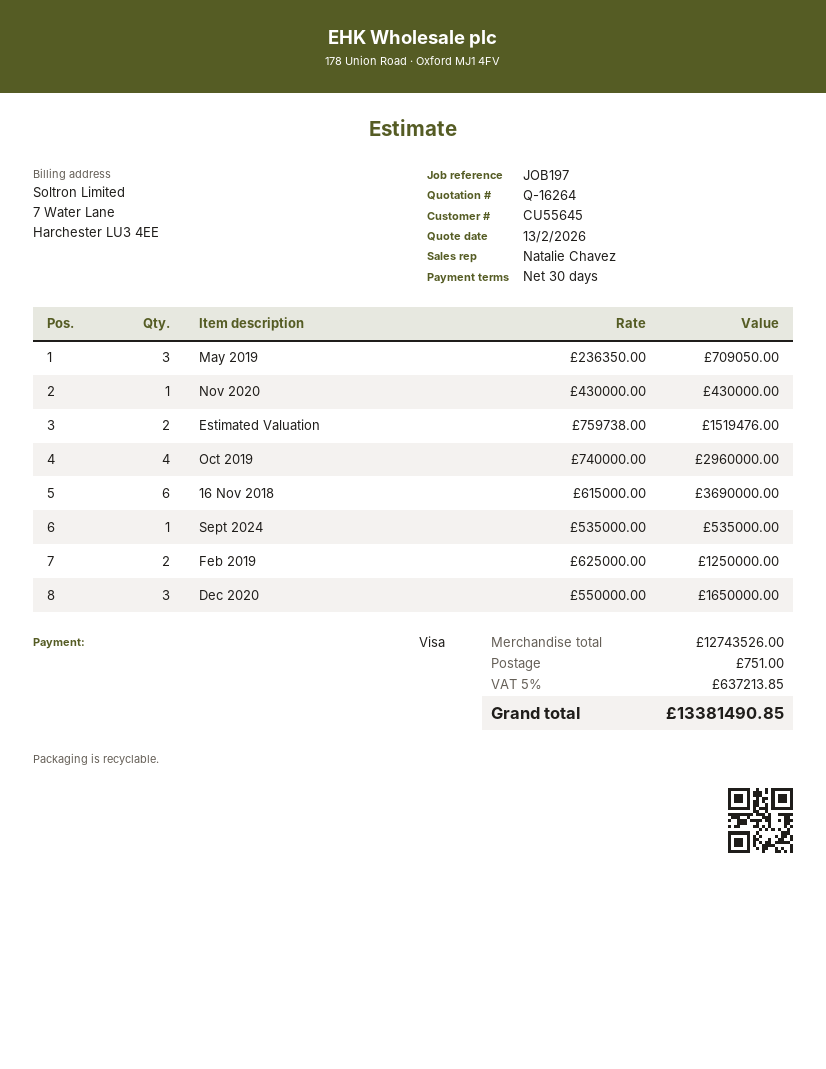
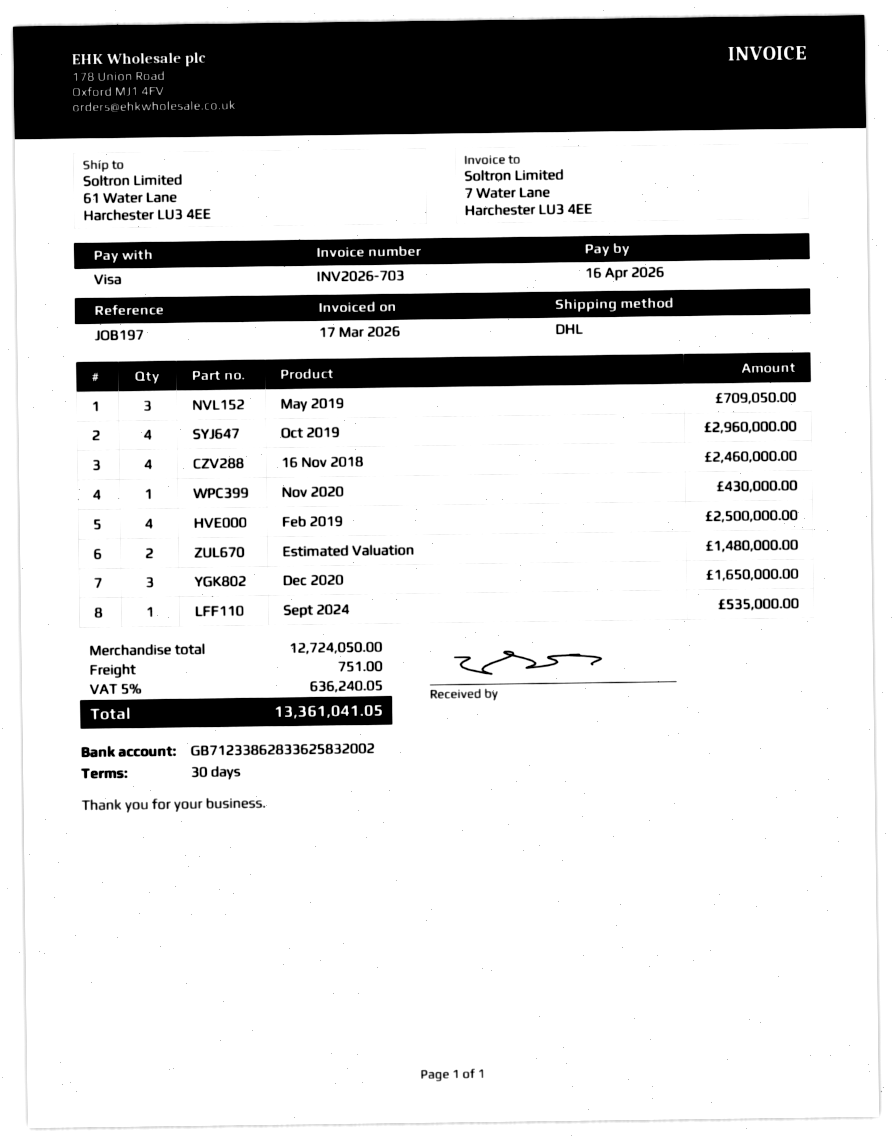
Estimated Valuation: 2 for 1519476.00 -> 2 for 1480000.00
16 Nov 2018: 6 for 3690000.00 -> 4 for 2460000.00
Feb 2019: 2 for 1250000.00 -> 4 for 2500000.00
subtotal: 12743526.00 -> 12724050.00
tax: 5% = 637213.85 -> 5% = 636240.05
total: 13381490.85 -> 13361041.05

